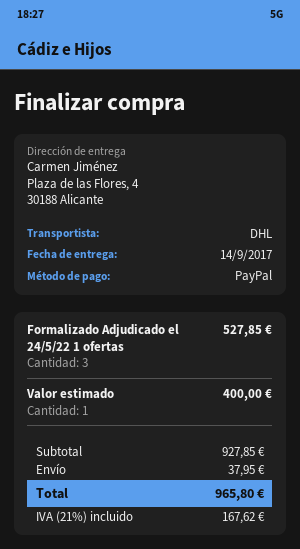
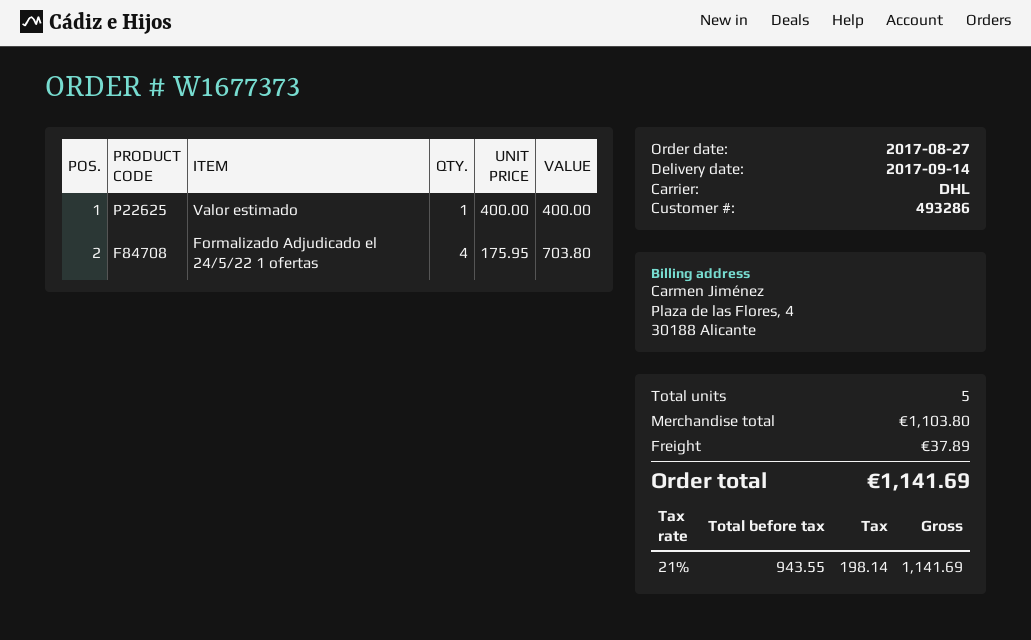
Formalizado Adjudicado el 24/5/22 1 ofertas: 3 for 527.85 -> 4 for 703.80
subtotal: 927.85 -> 1103.80
shipping: 37.95 -> 37.89
tax: 21% = 167.62 -> 21% = 198.14
total: 965.80 -> 1141.69

